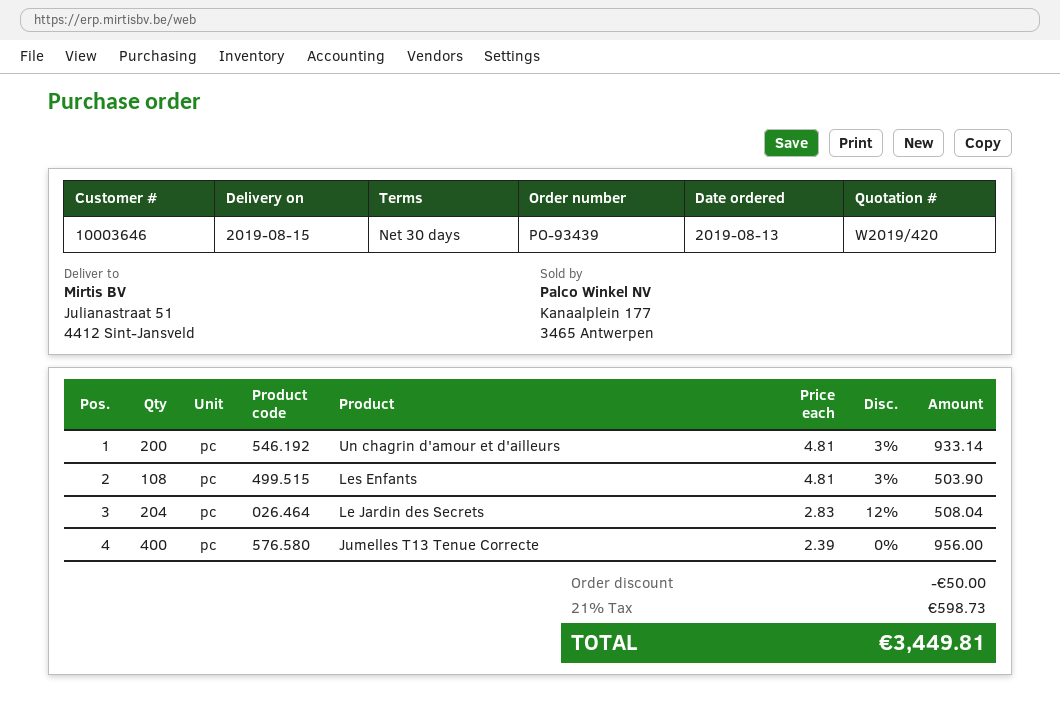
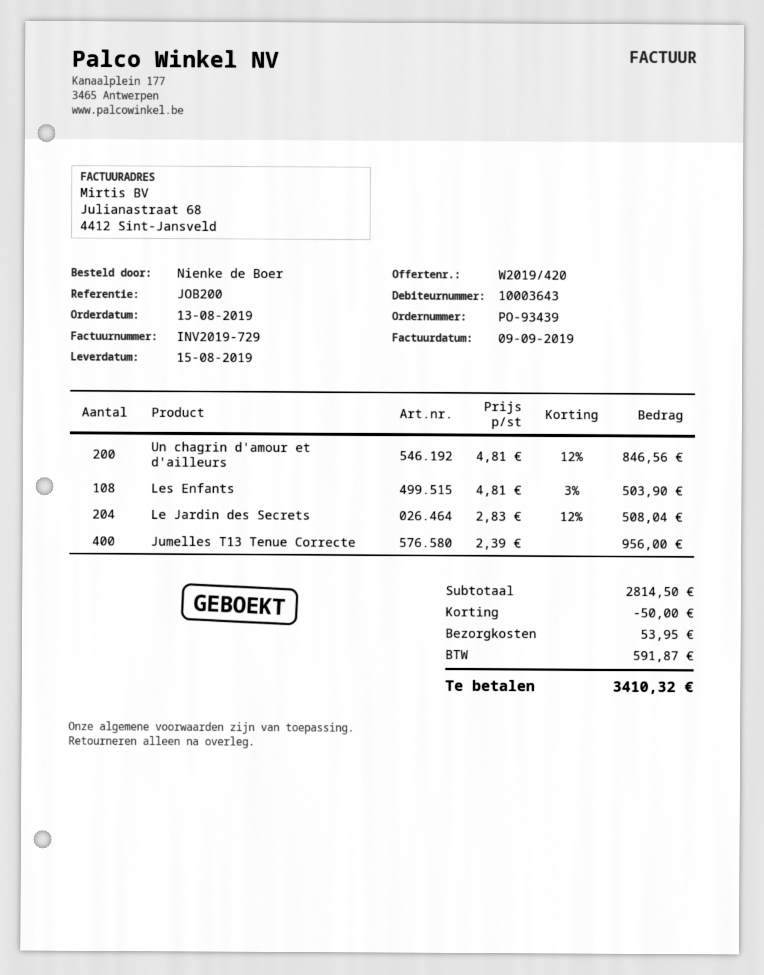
customer number: 10003646 -> 10003643
Un chagrin d'amour et d'ailleurs: 200 x 4.81 - 3% = 933.14 -> 200 x 4.81 - 12% = 846.56
shipping: none -> 53.95
tax: 598.73 -> 591.87
total: 3449.81 -> 3410.32

